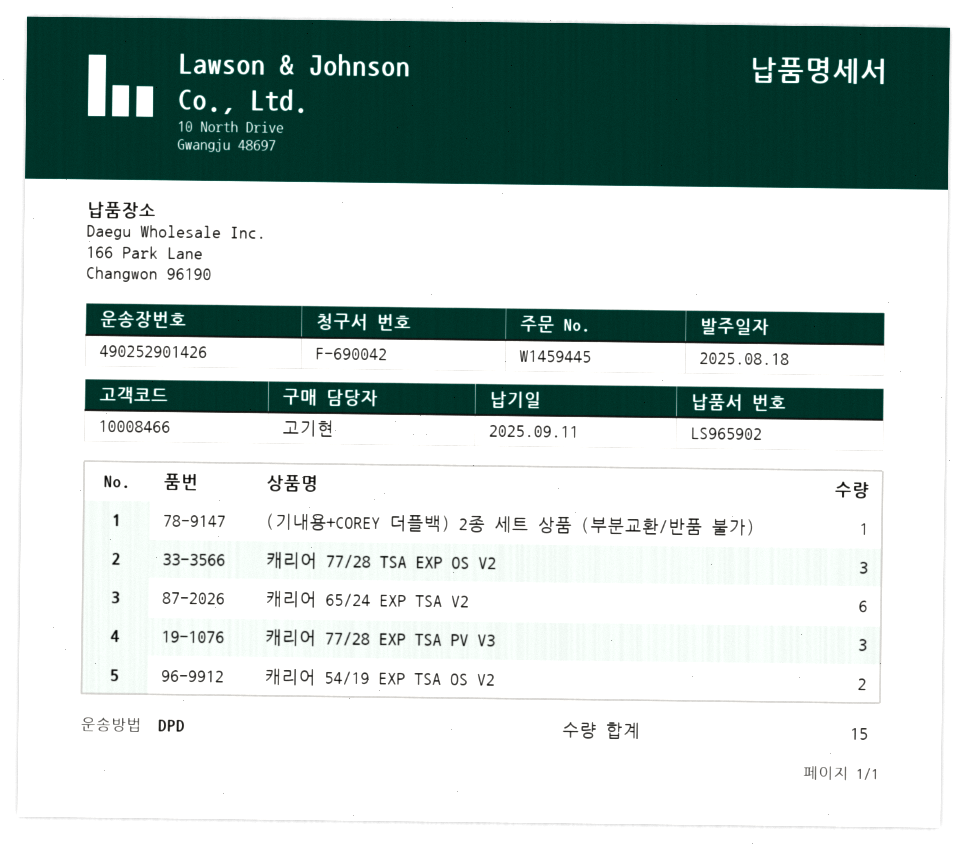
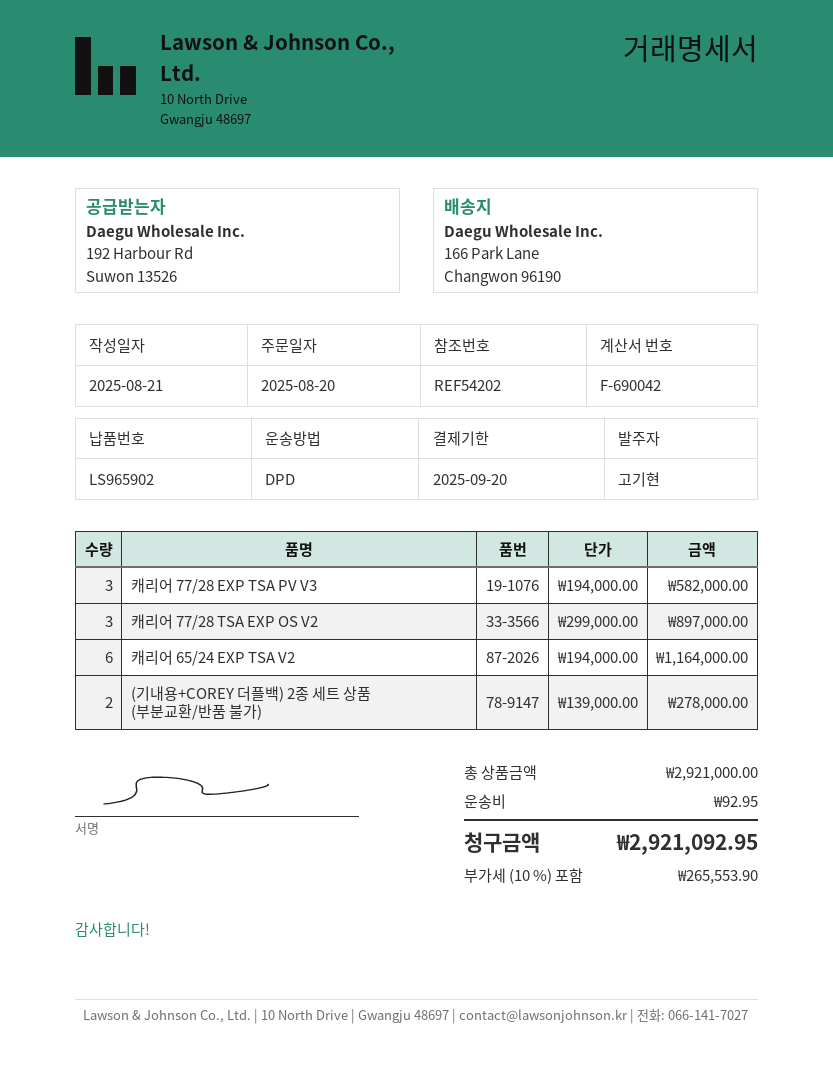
order date: 2025-08-18 -> 2025-08-20
(기내용+COREY 더플백) 2종 세트 상품 (부분교환/반품 불가): 1 -> 2
캐리어 54/19 EXP TSA OS V2: 2 -> none

